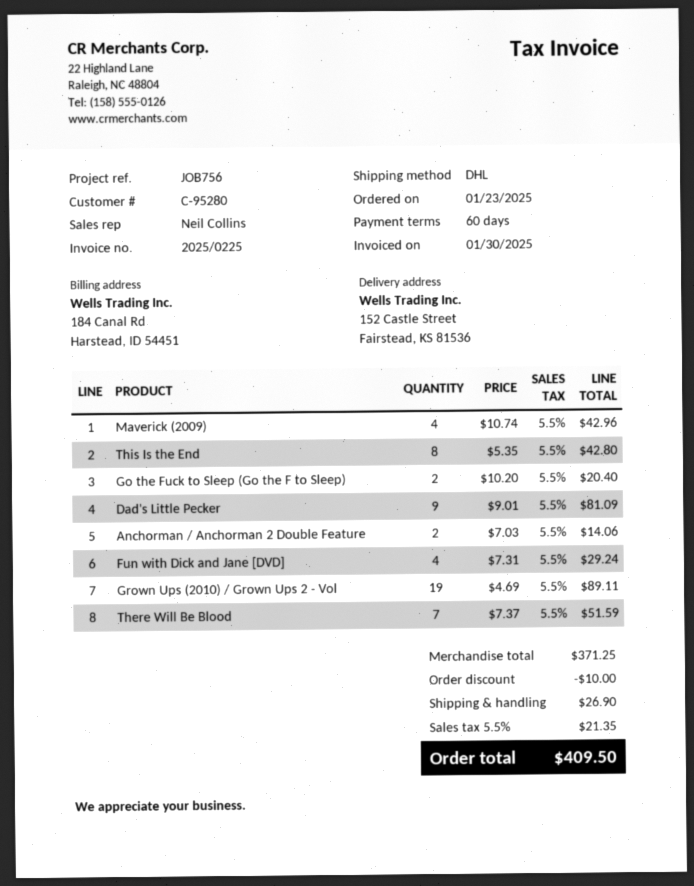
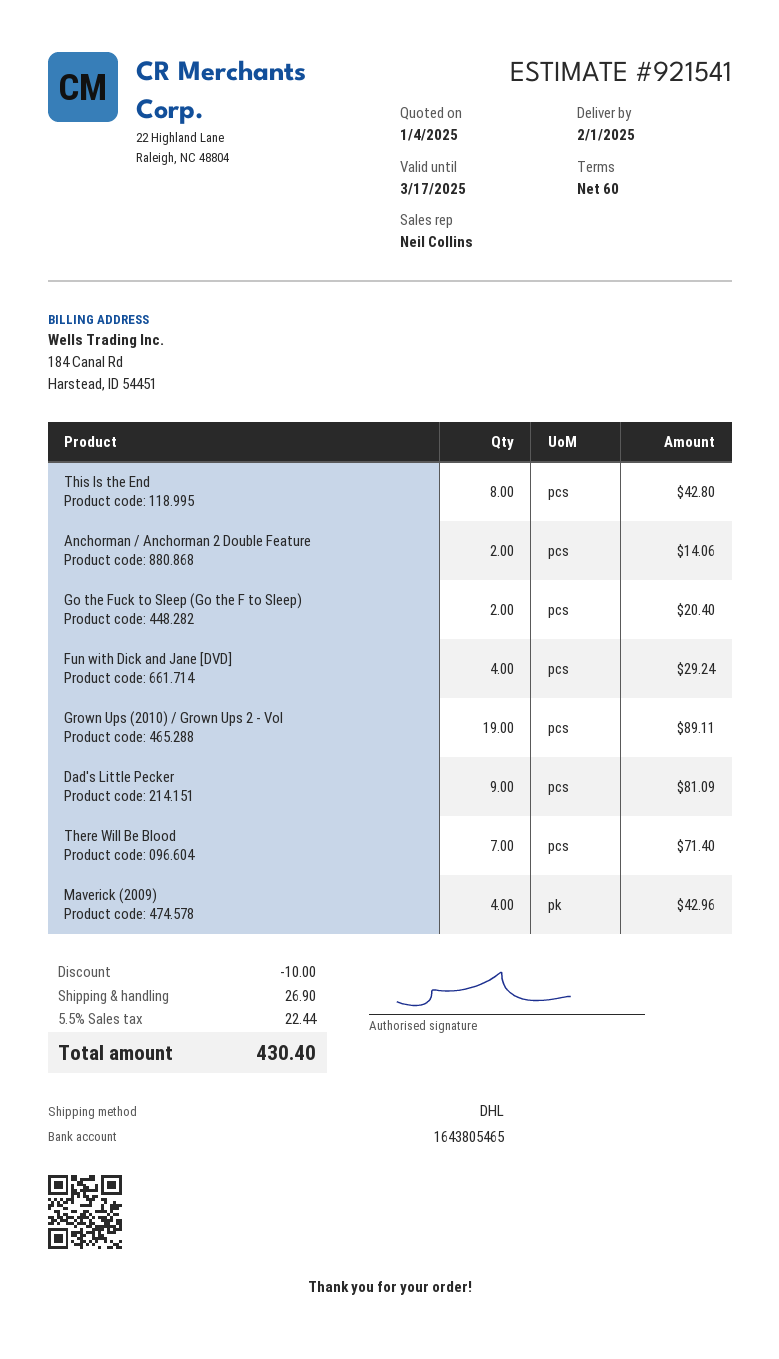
There Will Be Blood: 7 for 51.59 -> 7 for 71.40
tax: 5.5% = 21.35 -> 5.5% = 22.44
total: 409.50 -> 430.40

